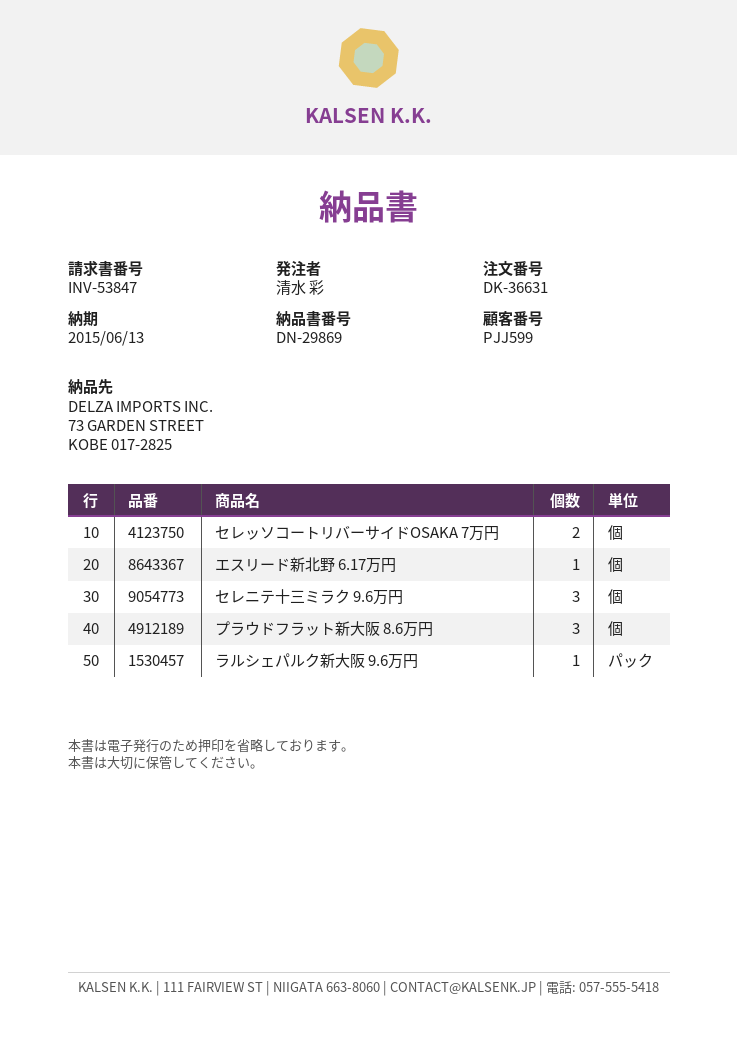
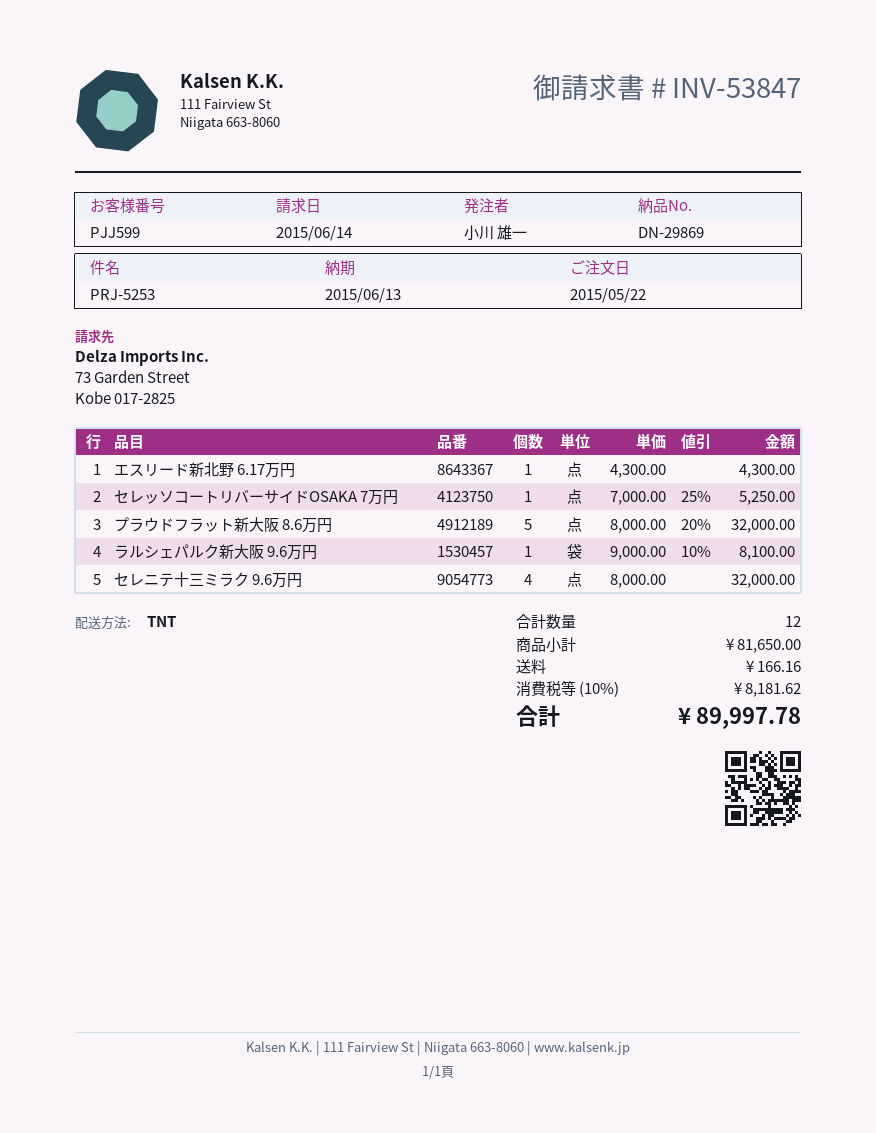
ordered by: 清水 彩 -> 小川 雄一
セレッソコートリバーサイドOSAKA 7万円: 2 -> 1
セレニテ十三ミラク 9.6万円: 3 -> 4
プラウドフラット新大阪 8.6万円: 3 -> 5

